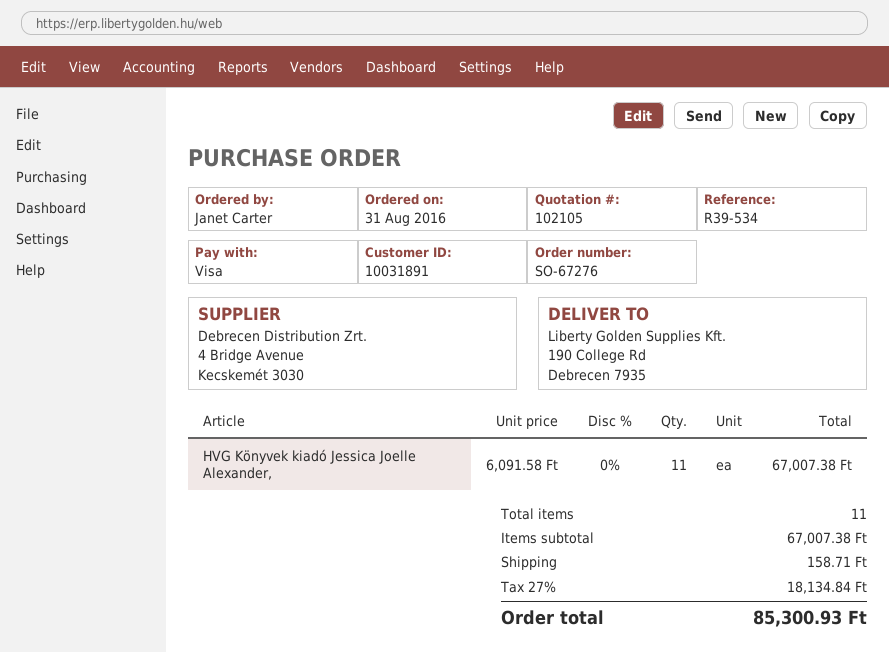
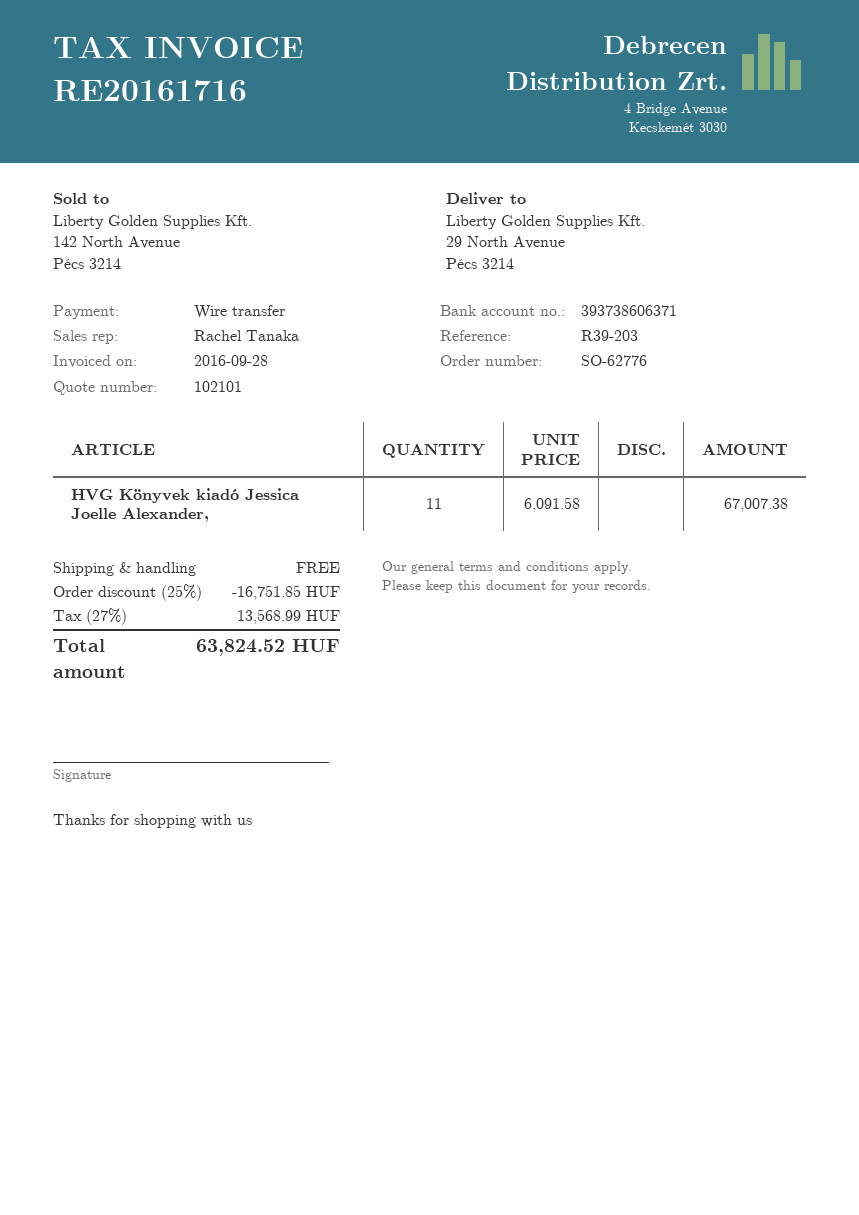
quote number: 102105 -> 102101
order number: SO-67276 -> SO-62776
reference: R39-534 -> R39-203
payment method: Visa -> bank transfer
ship to: 190 College Rd, Debrecen 7935 -> 29 North Avenue, Pécs 3214
discount: none -> 25% = 16751.85
shipping: 158.71 -> 0.00
tax: 27% = 18134.84 -> 27% = 13568.99
total: 85300.93 -> 63824.52

